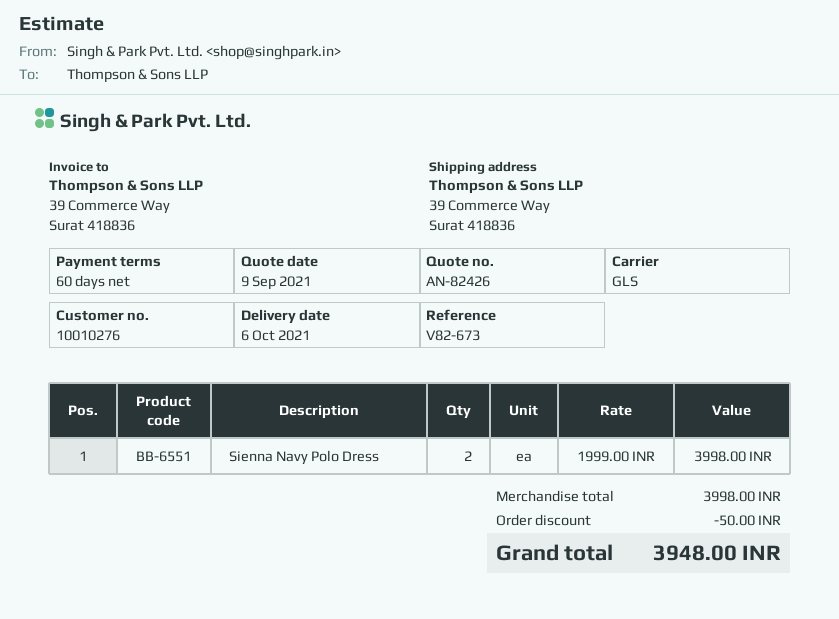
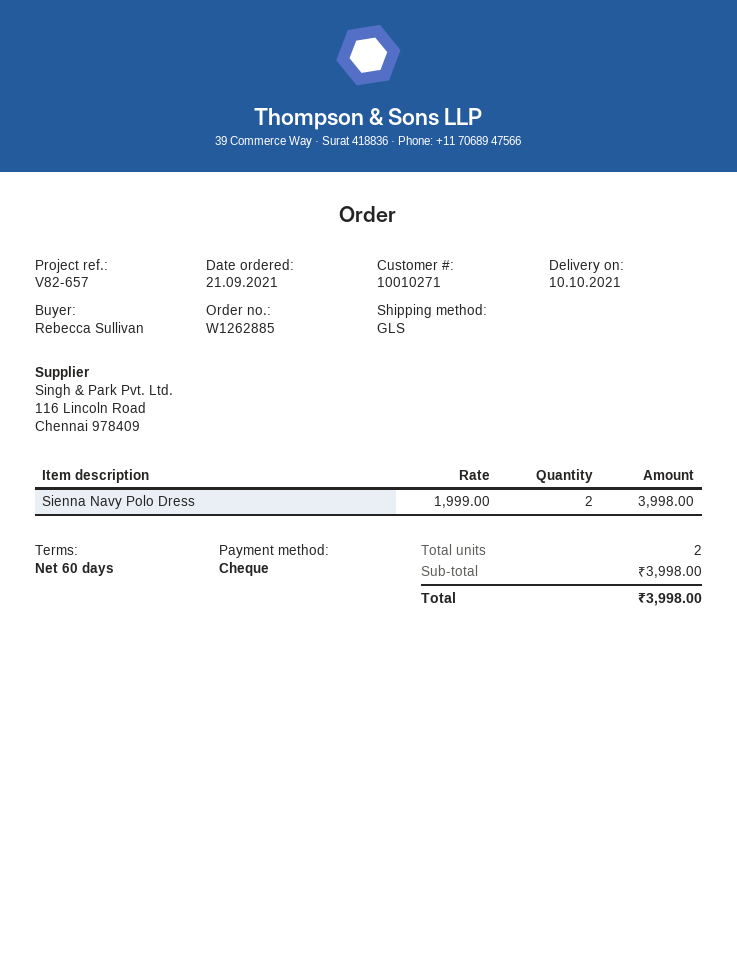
delivery date: 2021-10-06 -> 2021-10-10
customer number: 10010276 -> 10010271
reference: V82-673 -> V82-657
discount: 50.00 -> none
total: 3948.00 -> 3998.00

